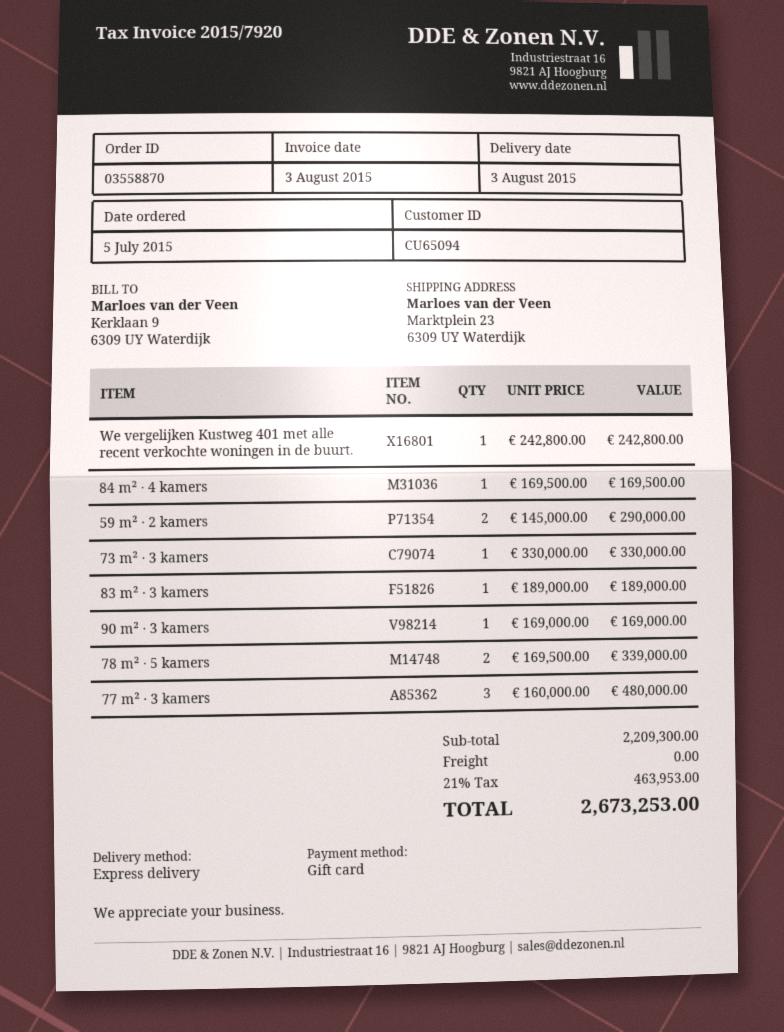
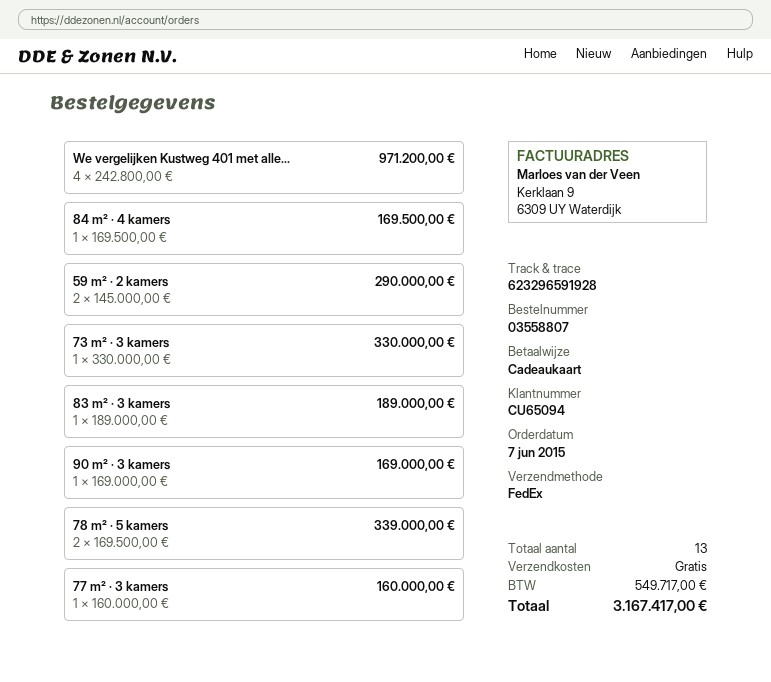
order number: 03558870 -> 03558807
order date: 2015-07-05 -> 2015-06-07
shipping method: express -> FedEx
We vergelijken Kustweg 401 met alle recent verkochte woningen in de buurt.: 1 x 242800.00 = 242800.00 -> 4 x 242800.00 = 971200.00
77 m² · 3 kamers: 3 x 160000.00 = 480000.00 -> 1 x 160000.00 = 160000.00
tax: 463953.00 -> 549717.00
total: 2673253.00 -> 3167417.00

